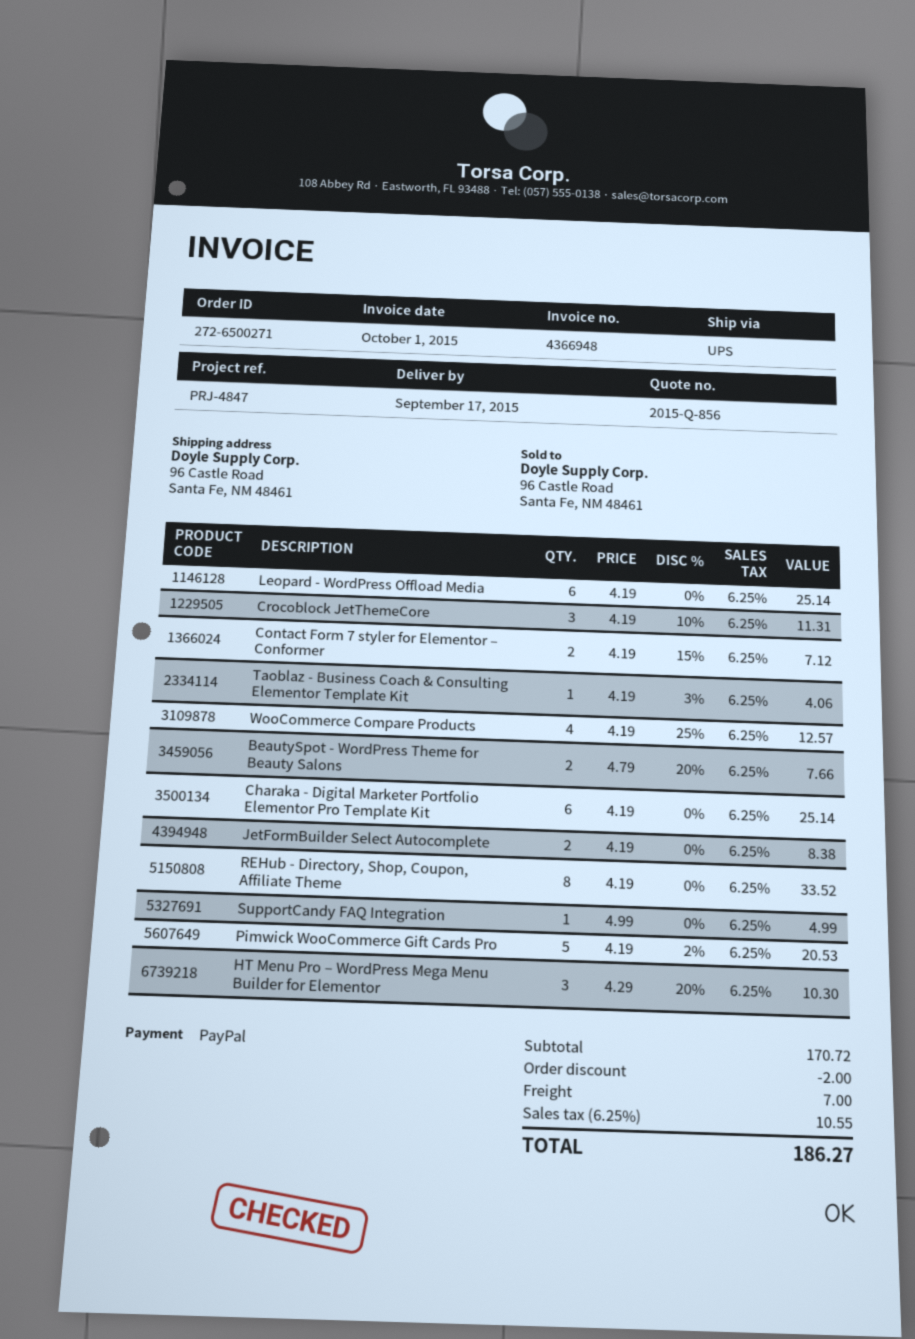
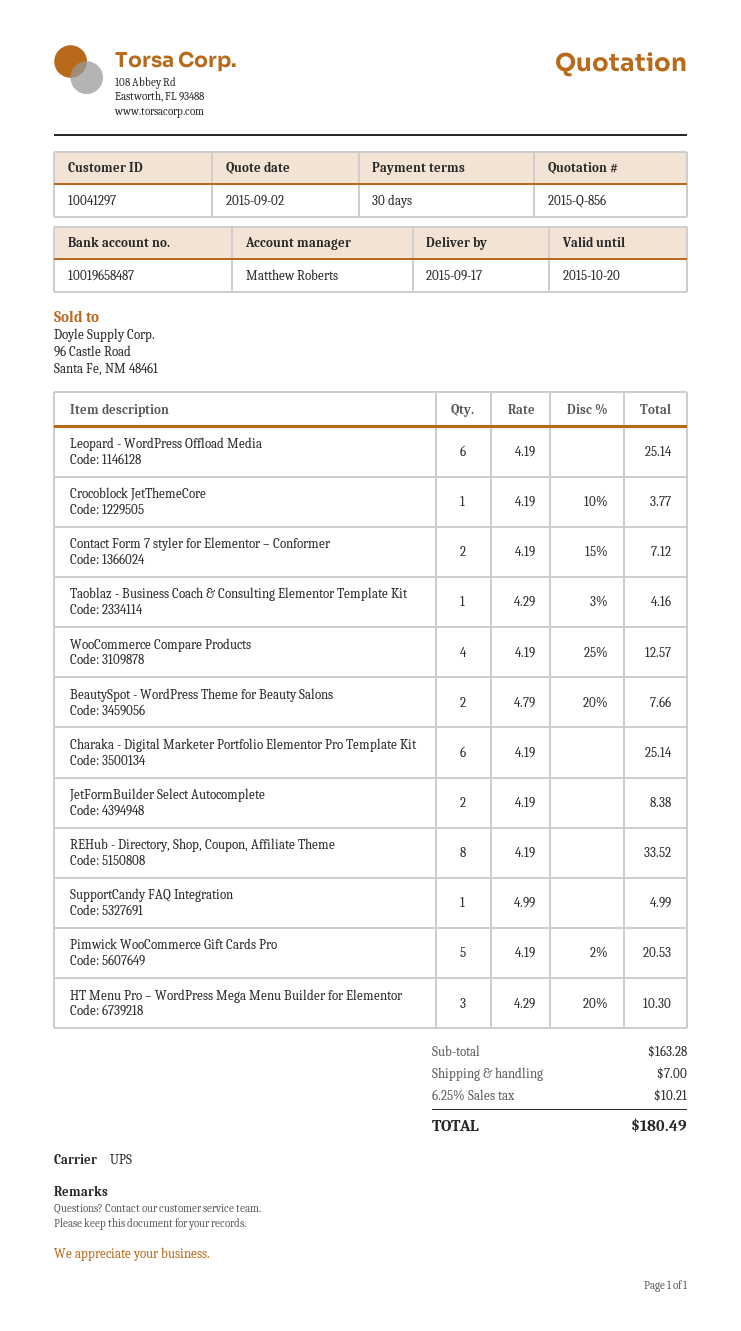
Crocoblock JetThemeCore: 3 x 4.19 - 10% = 11.31 -> 1 x 4.19 - 10% = 3.77
Taoblaz - Business Coach & Consulting Elementor Template Kit: 1 x 4.19 - 3% = 4.06 -> 1 x 4.29 - 3% = 4.16
subtotal: 170.72 -> 163.28
discount: 2.00 -> none
tax: 6.25% = 10.55 -> 6.25% = 10.21
total: 186.27 -> 180.49

